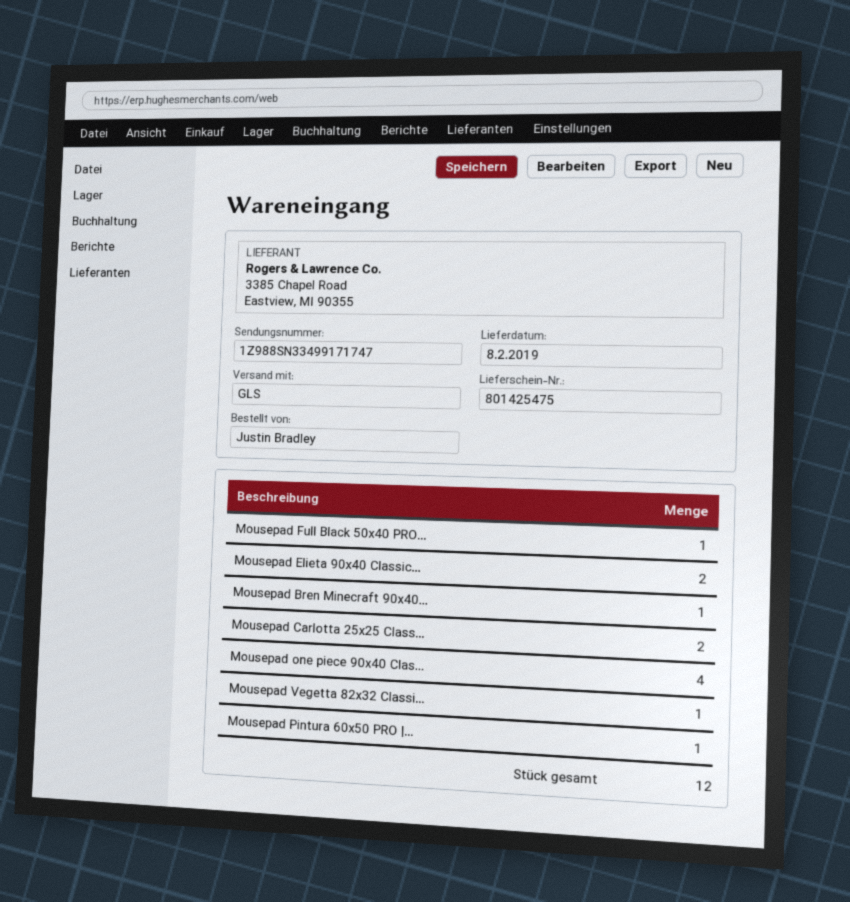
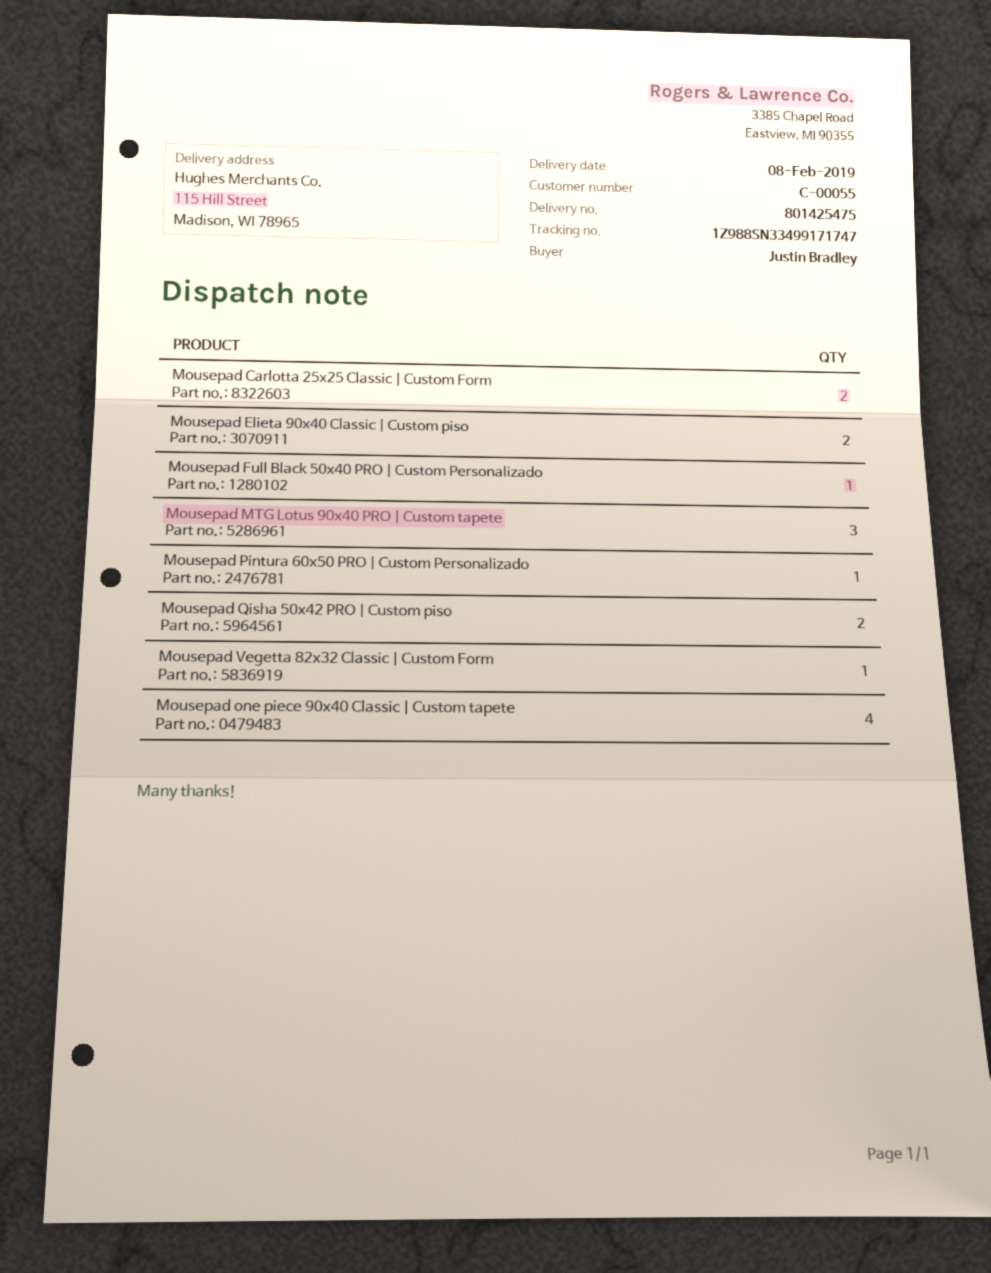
Mousepad Bren Minecraft 90x40...: 1 -> none
Mousepad MTG Lotus 90x40 PRO | Custom tapete: none -> 3
Mousepad Qisha 50x42 PRO | Custom piso: none -> 2

